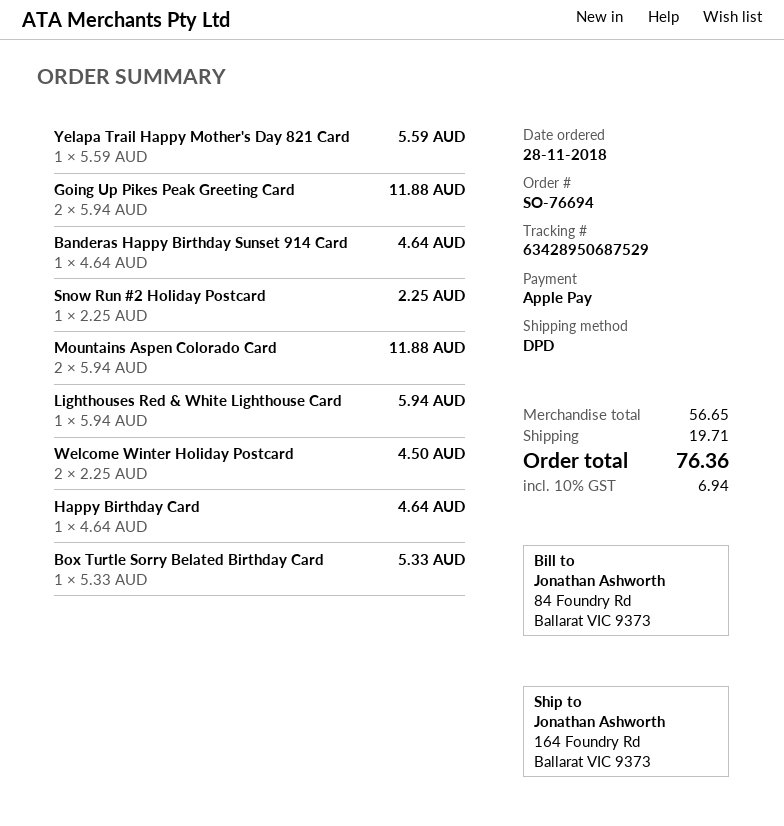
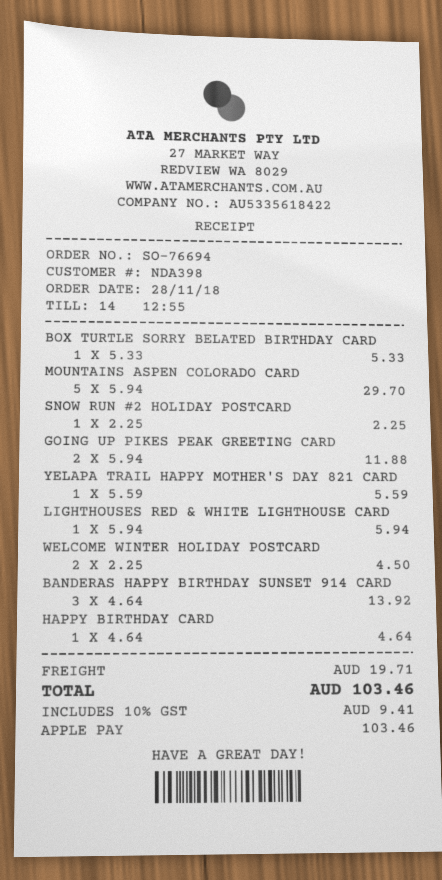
Banderas Happy Birthday Sunset 914 Card: 1 x 4.64 = 4.64 -> 3 x 4.64 = 13.92
Mountains Aspen Colorado Card: 2 x 5.94 = 11.88 -> 5 x 5.94 = 29.70
tax: 10% = 6.94 -> 10% = 9.41
total: 76.36 -> 103.46

